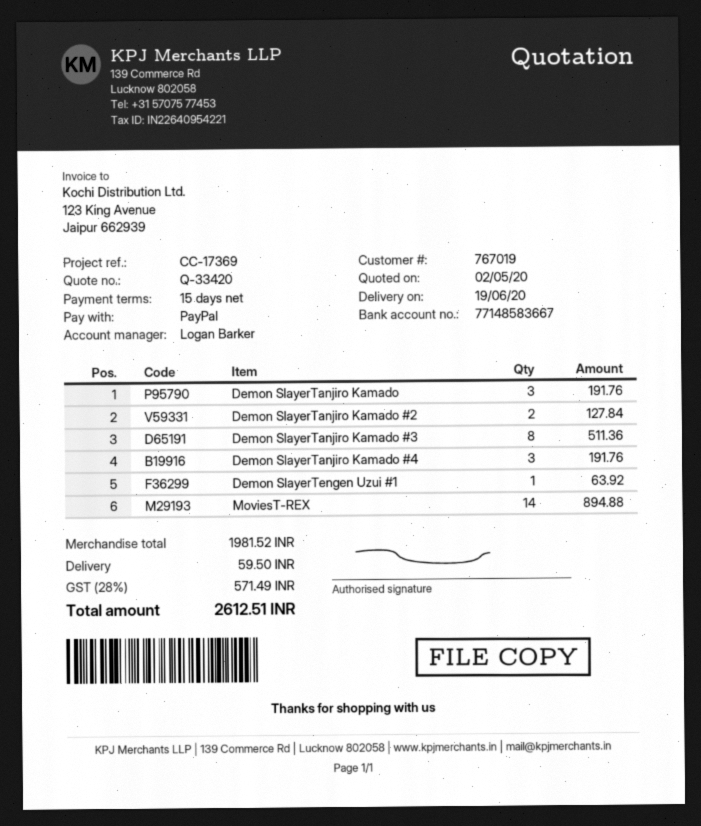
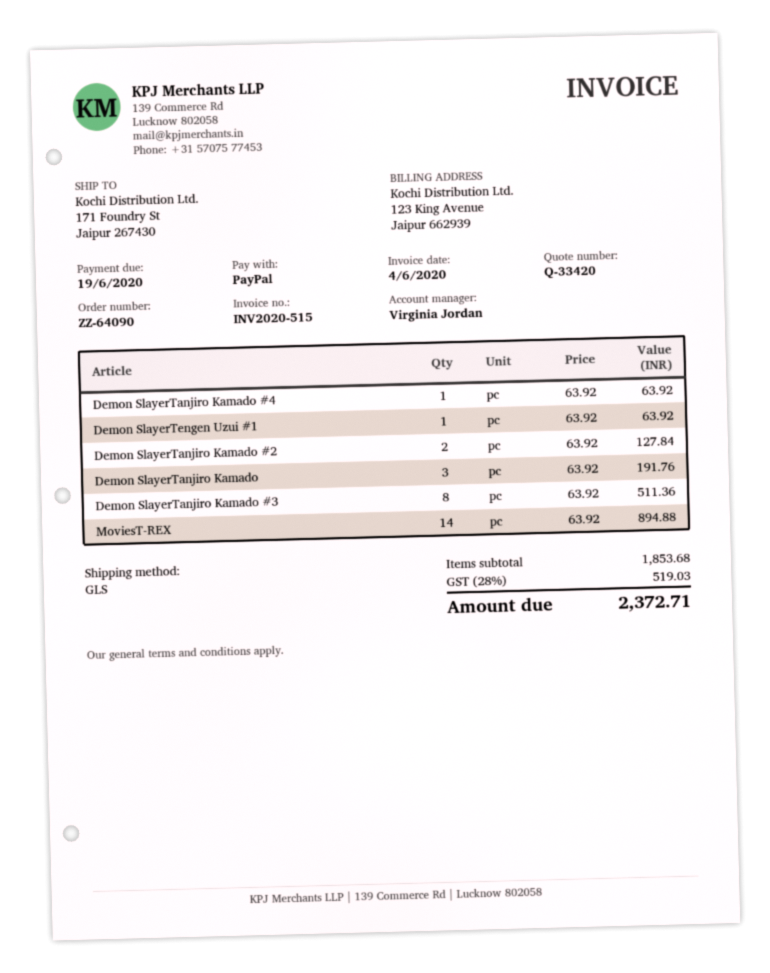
sales rep: Logan Barker -> Virginia Jordan
Demon SlayerTanjiro Kamado #4: 3 for 191.76 -> 1 for 63.92
subtotal: 1981.52 -> 1853.68
shipping: 59.50 -> none
tax: 28% = 571.49 -> 28% = 519.03
total: 2612.51 -> 2372.71

